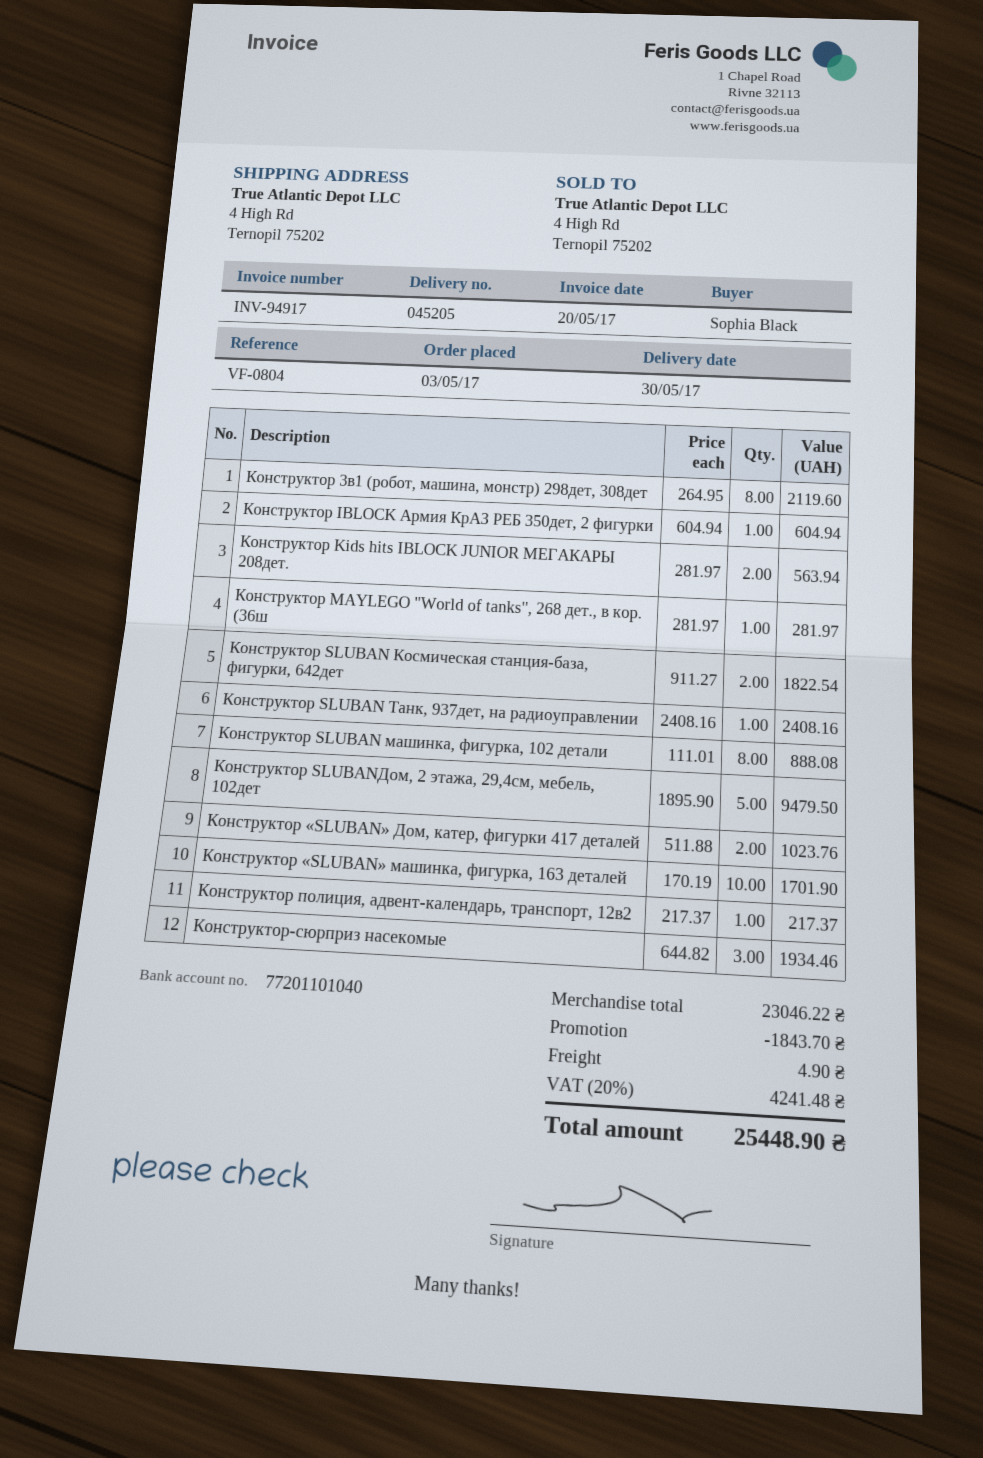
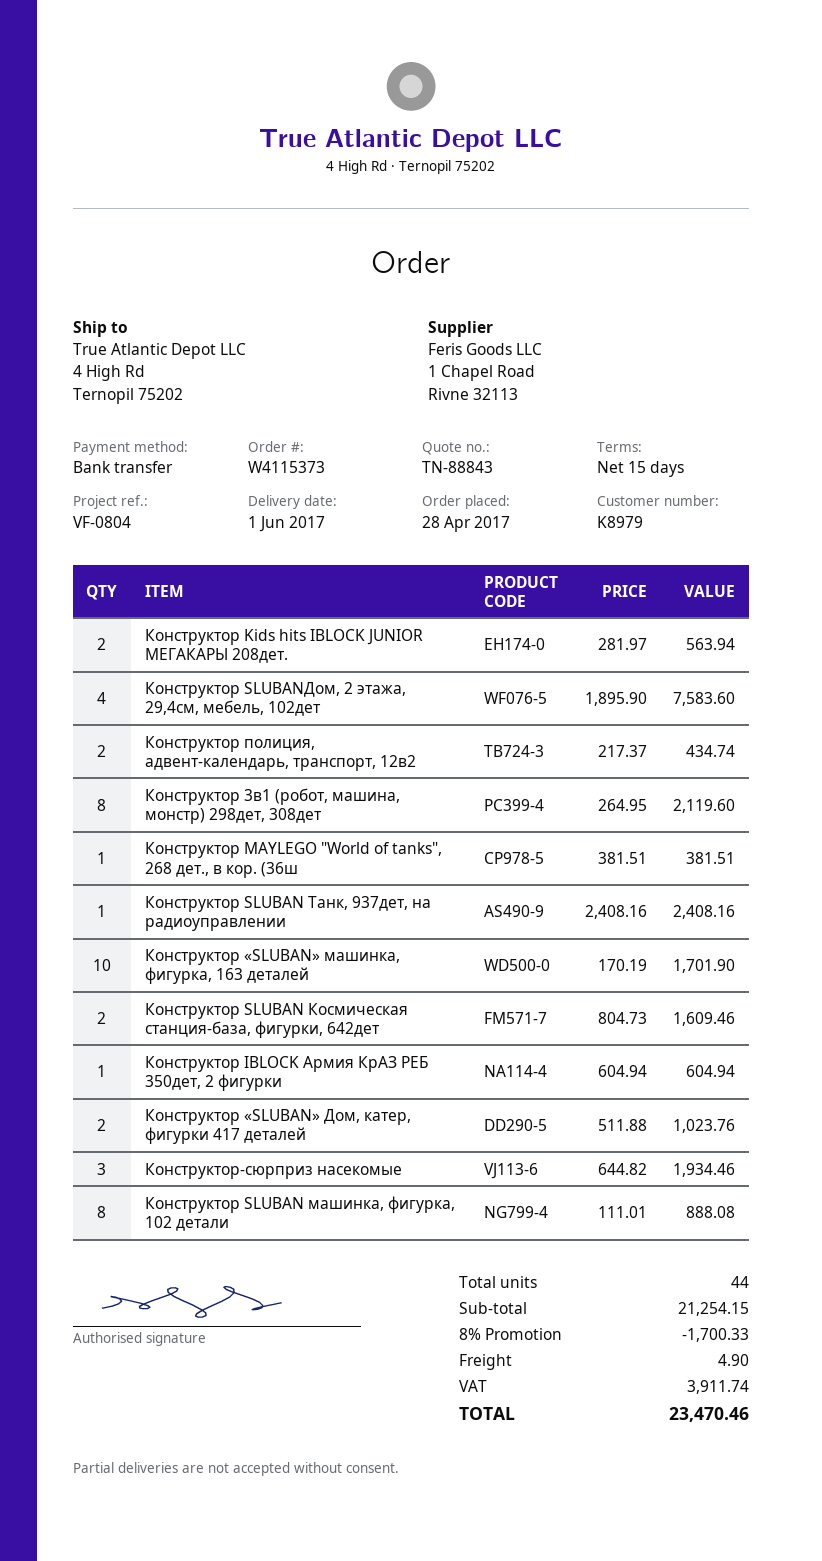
order date: 2017-05-03 -> 2017-04-28
delivery date: 2017-05-30 -> 2017-06-01
Конструктор MAYLEGO "World of tanks", 268 дет., в кор. (36ш: 1 x 281.97 = 281.97 -> 1 x 381.51 = 381.51
Конструктор SLUBAN Космическая станция-база, фигурки, 642дет: 2 x 911.27 = 1822.54 -> 2 x 804.73 = 1609.46
Конструктор SLUBANДом, 2 этажа, 29,4см, мебель, 102дет: 5 x 1895.90 = 9479.50 -> 4 x 1895.90 = 7583.60
Конструктор полиция, адвент-календарь, транспорт, 12в2: 1 x 217.37 = 217.37 -> 2 x 217.37 = 434.74
subtotal: 23046.22 -> 21254.15
discount: 1843.70 -> 1700.33
tax: 4241.48 -> 3911.74
total: 25448.90 -> 23470.46

